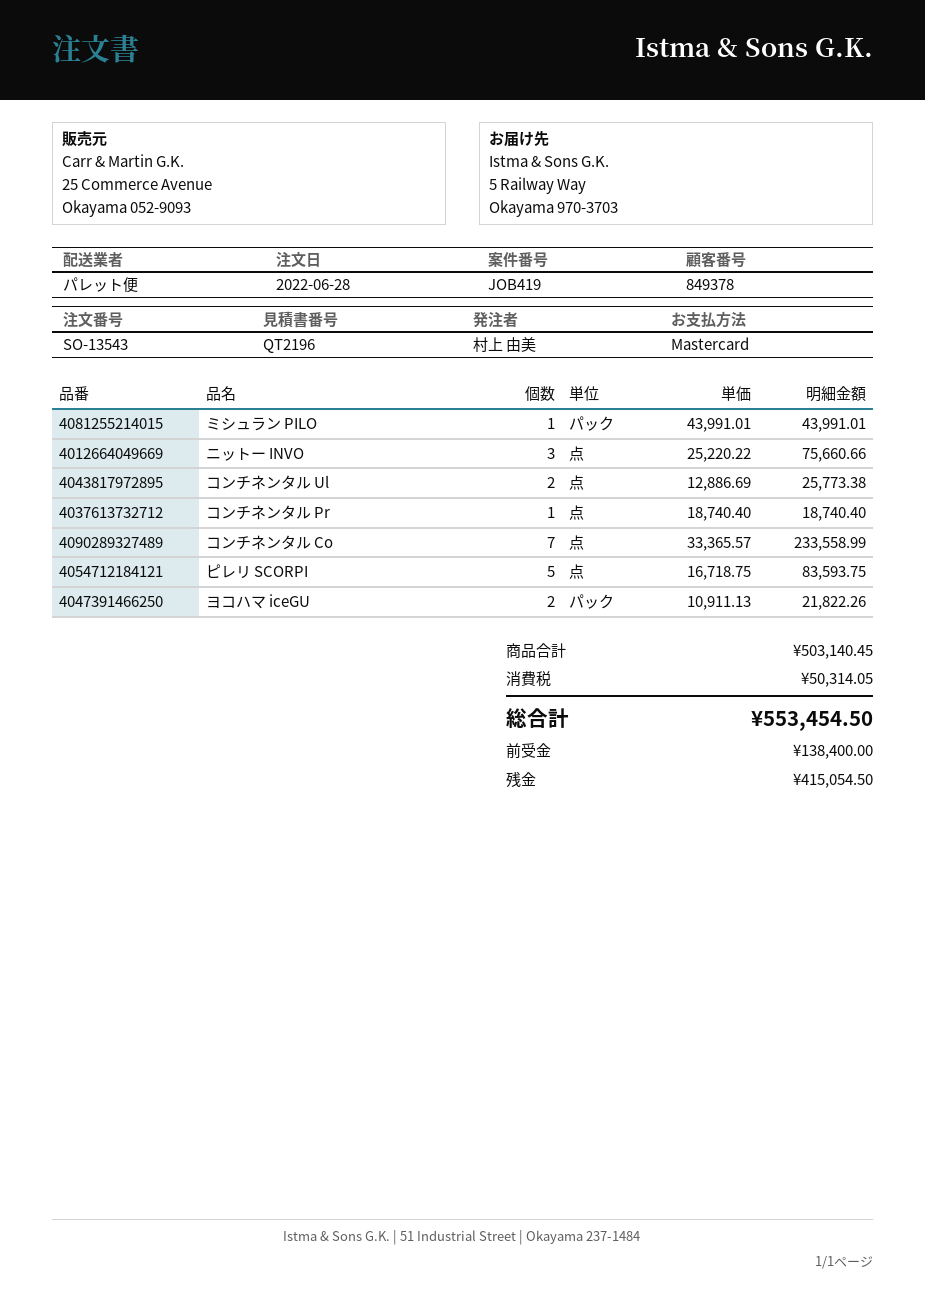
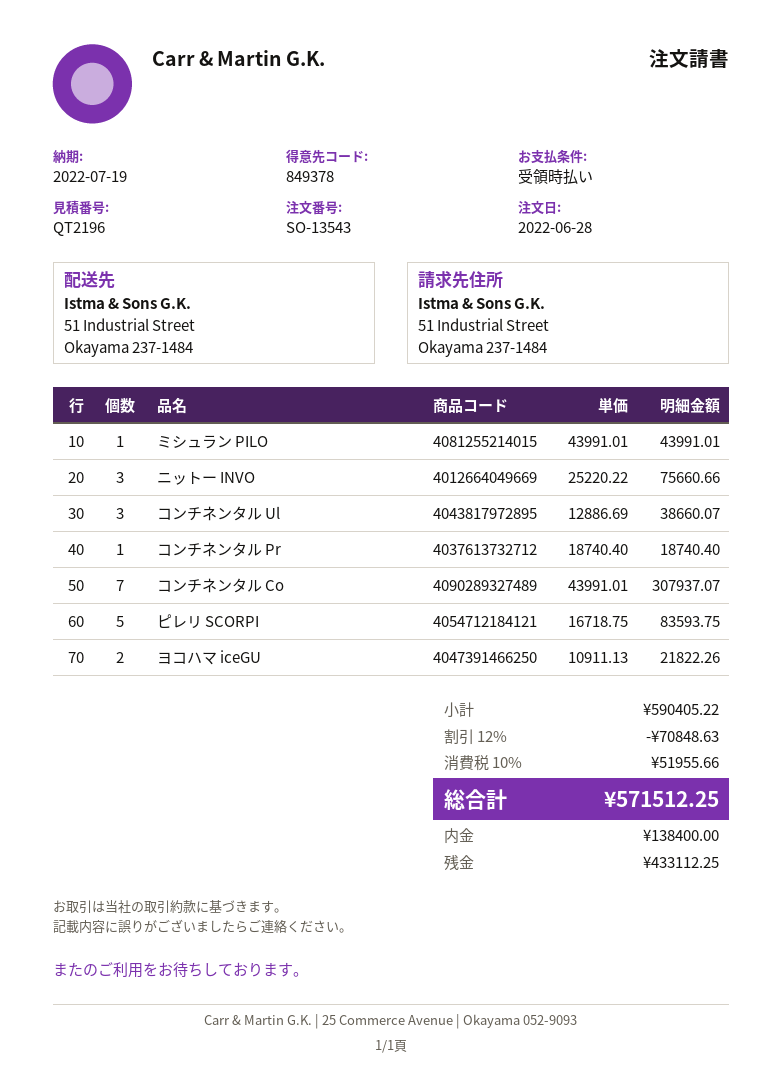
ship to: 5 Railway Way, Okayama 970-3703 -> 51 Industrial Street, Okayama 237-1484
コンチネンタル Ul: 2 x 12886.69 = 25773.38 -> 3 x 12886.69 = 38660.07
コンチネンタル Co: 7 x 33365.57 = 233558.99 -> 7 x 43991.01 = 307937.07
subtotal: 503140.45 -> 590405.22
discount: none -> 12% = 70848.63
tax: 50314.05 -> 51955.66
total: 553454.50 -> 571512.25
balance: 415054.50 -> 433112.25

